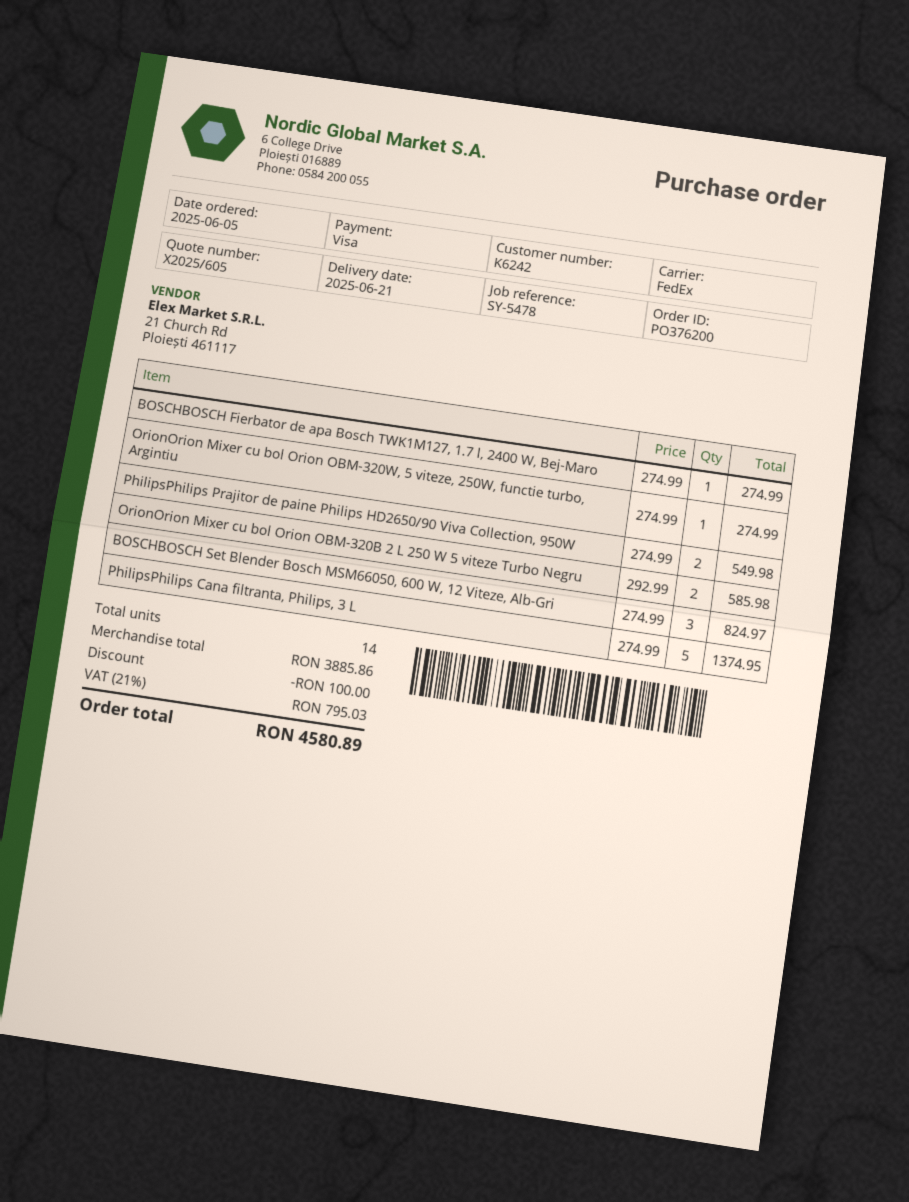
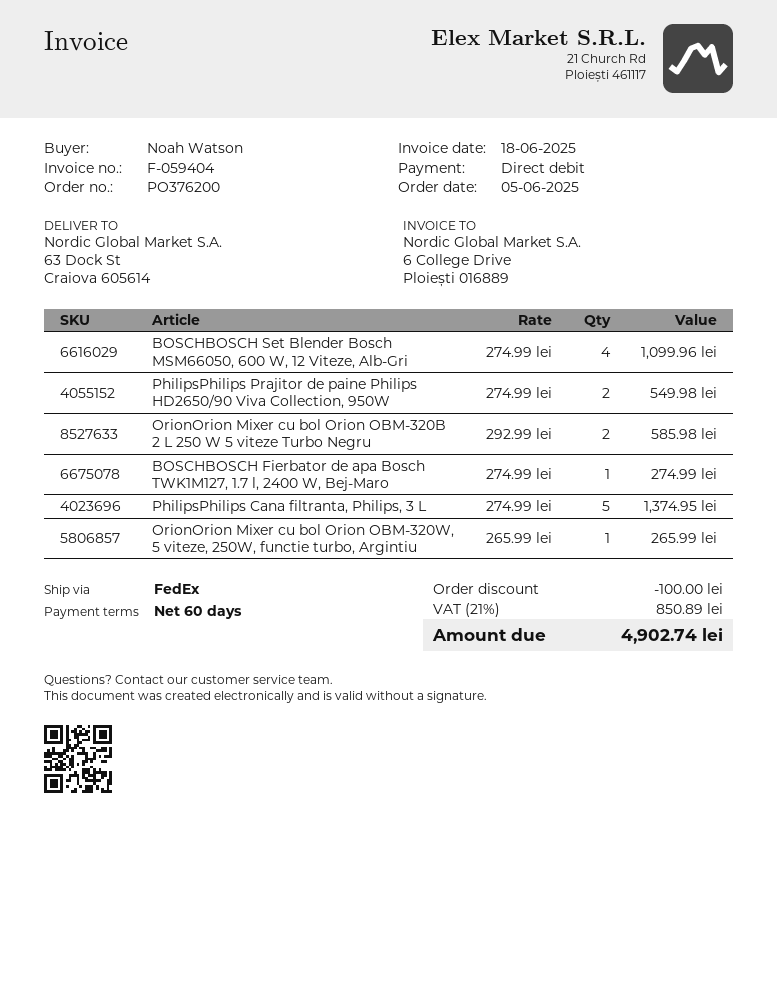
payment method: Visa -> direct debit
OrionOrion Mixer cu bol Orion OBM-320W, 5 viteze, 250W, functie turbo, Argintiu: 1 x 274.99 = 274.99 -> 1 x 265.99 = 265.99
BOSCHBOSCH Set Blender Bosch MSM66050, 600 W, 12 Viteze, Alb-Gri: 3 x 274.99 = 824.97 -> 4 x 274.99 = 1099.96
tax: 21% = 795.03 -> 21% = 850.89
total: 4580.89 -> 4902.74

